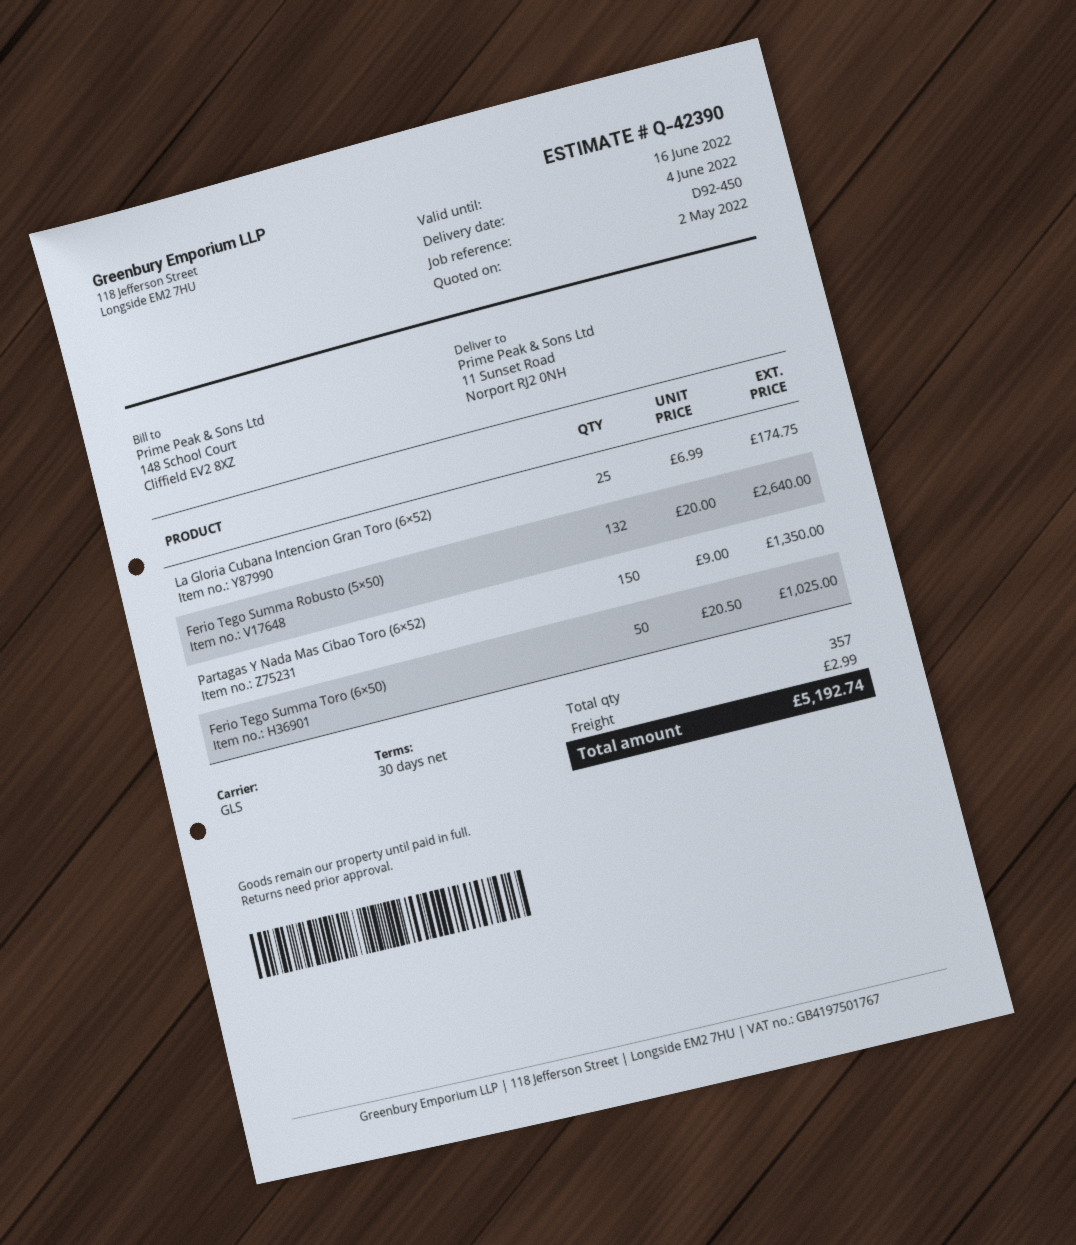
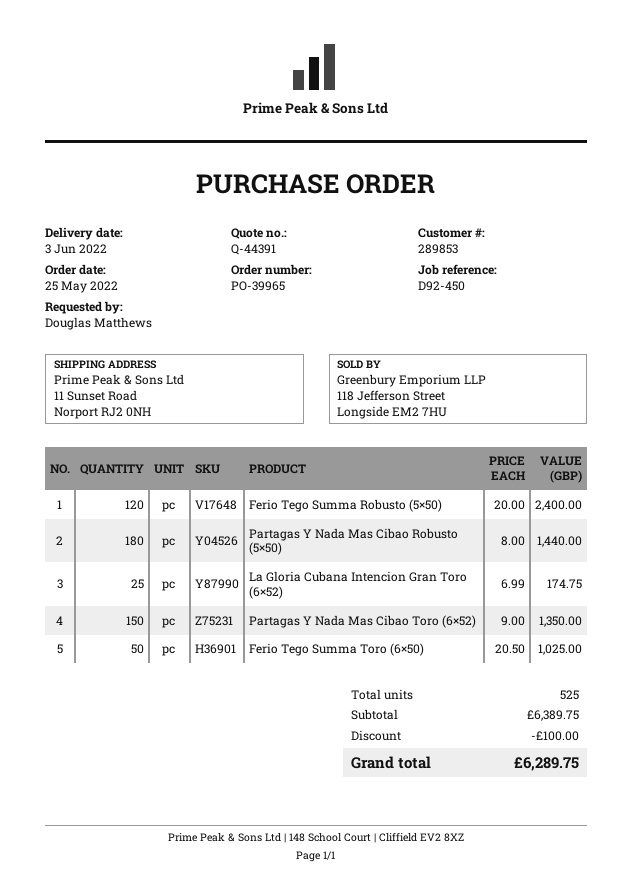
quote number: Q-42390 -> Q-44391
delivery date: 2022-06-04 -> 2022-06-03
Ferio Tego Summa Robusto (5×50): 132 x 20.00 = 2640.00 -> 120 x 20.00 = 2400.00
Partagas Y Nada Mas Cibao Robusto (5×50): none -> 180 x 8.00 = 1440.00
total quantity: 357 -> 525
discount: none -> 100.00
shipping: 2.99 -> none
total: 5192.74 -> 6289.75

